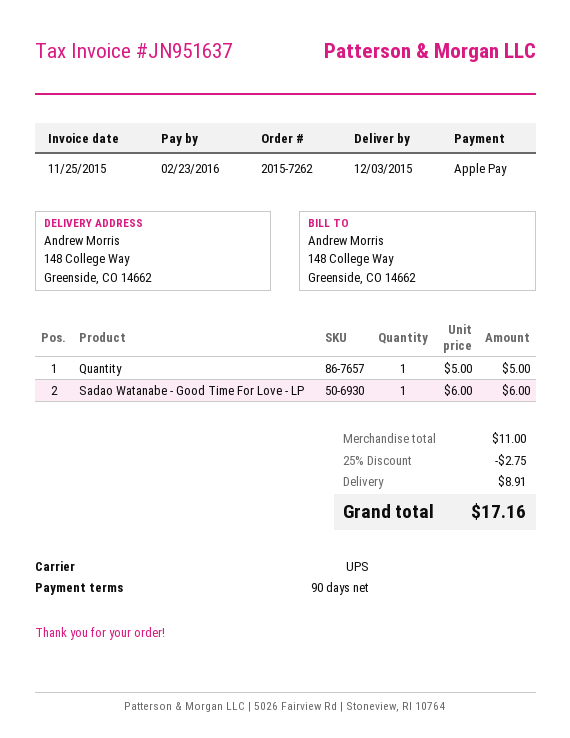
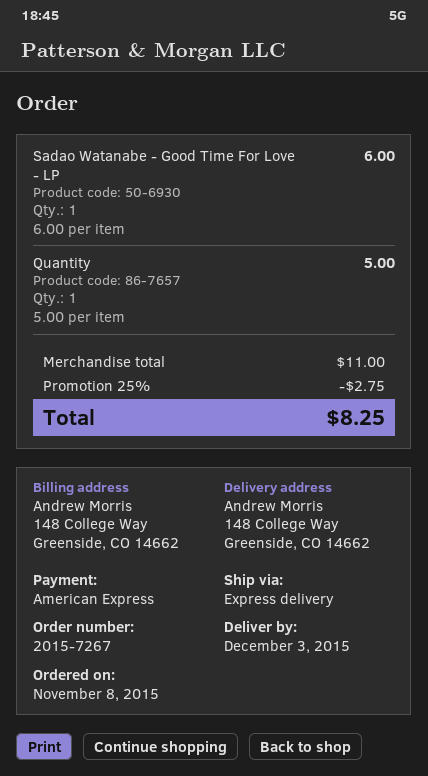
order number: 2015-7262 -> 2015-7267
payment method: Apple Pay -> American Express
shipping method: UPS -> express
shipping: 8.91 -> none
total: 17.16 -> 8.25

